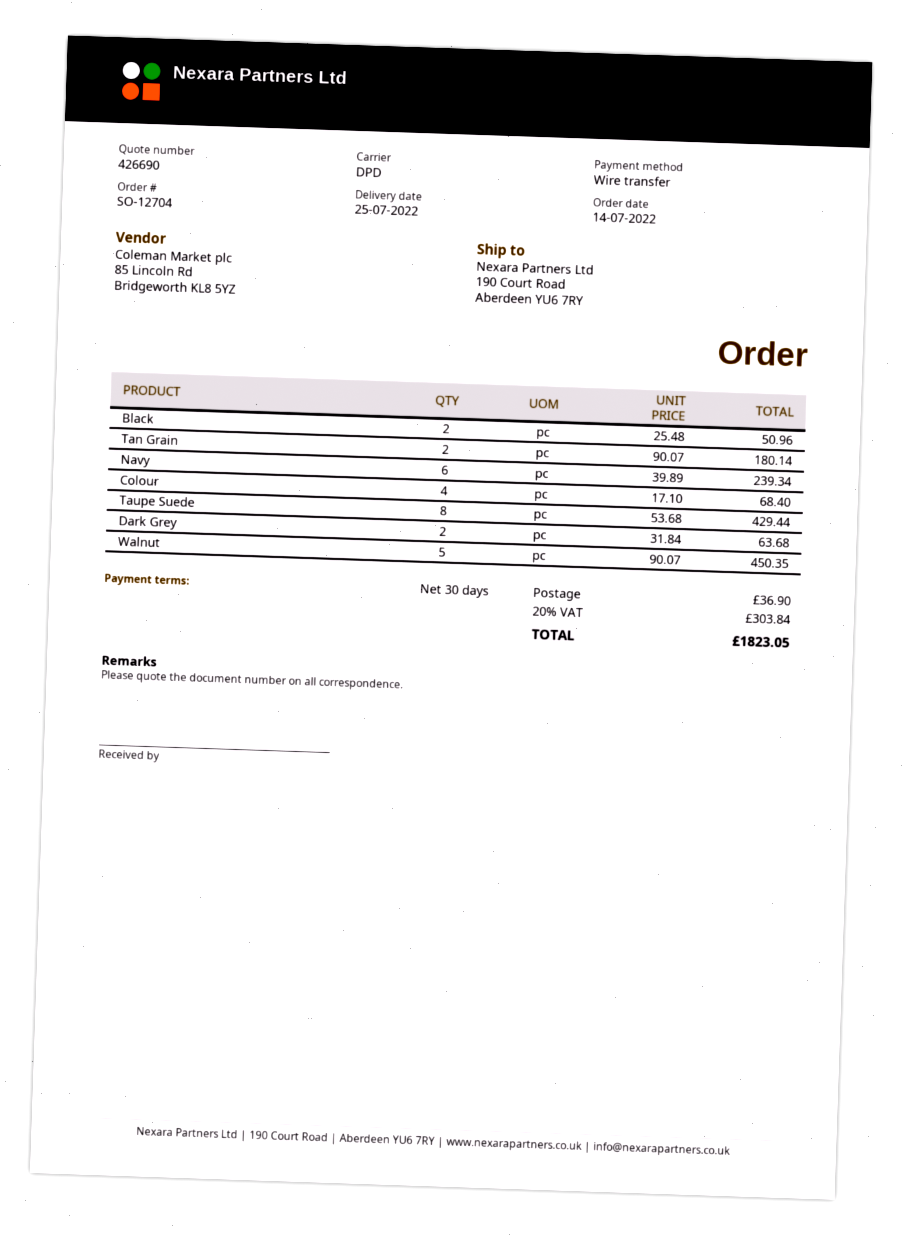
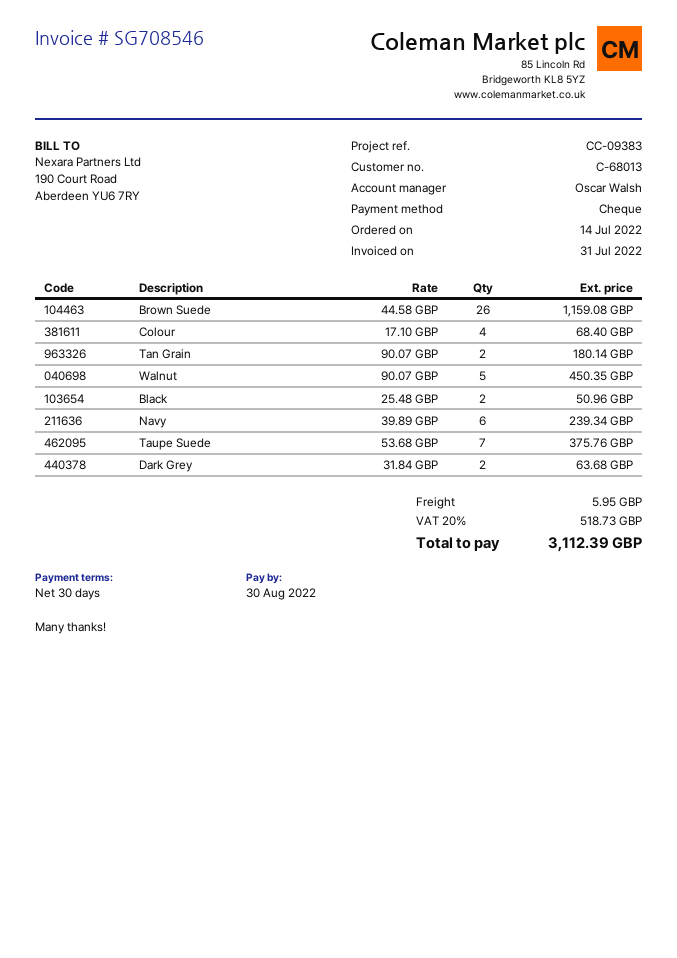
payment method: bank transfer -> cheque
Taupe Suede: 8 x 53.68 = 429.44 -> 7 x 53.68 = 375.76
Brown Suede: none -> 26 x 44.58 = 1159.08
shipping: 36.90 -> 5.95
tax: 20% = 303.84 -> 20% = 518.73
total: 1823.05 -> 3112.39

